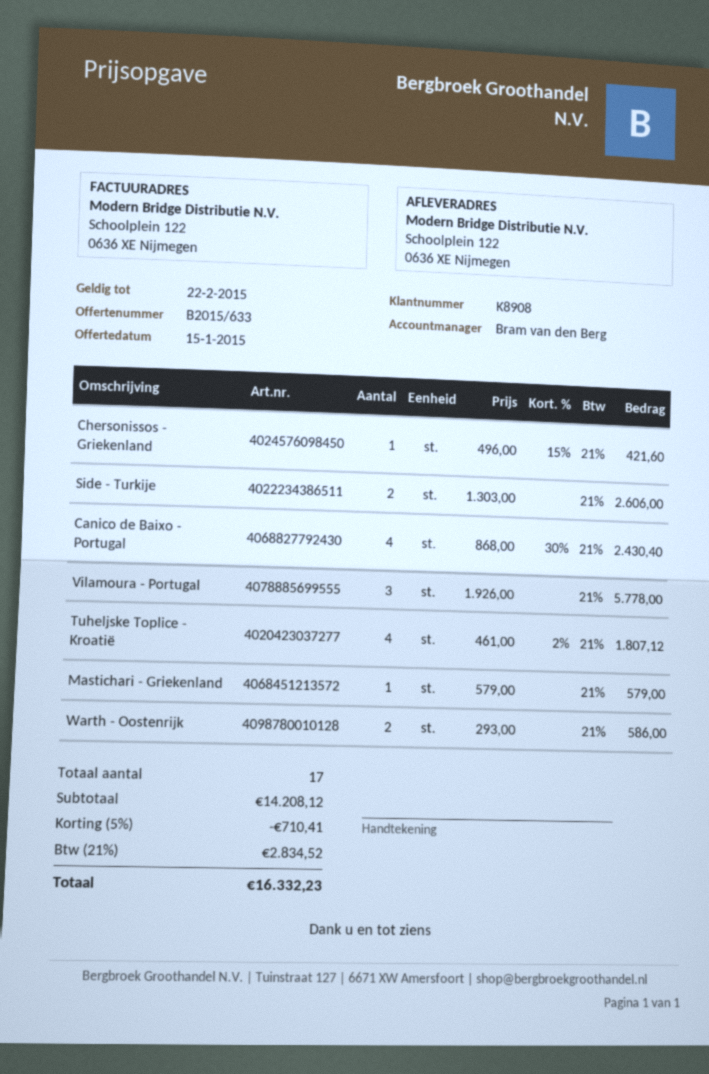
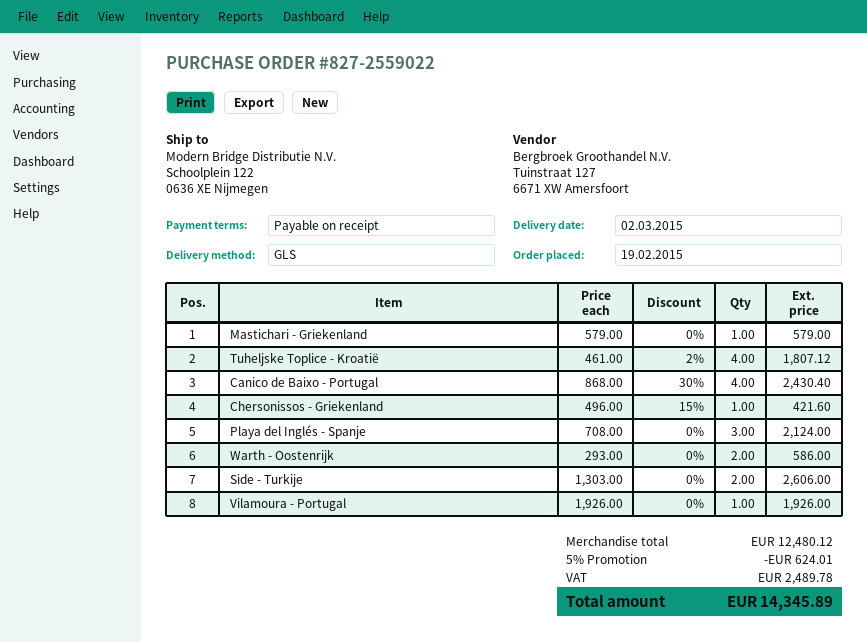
Vilamoura - Portugal: 3 x 1926.00 = 5778.00 -> 1 x 1926.00 = 1926.00
Playa del Inglés - Spanje: none -> 3 x 708.00 = 2124.00
subtotal: 14208.12 -> 12480.12
discount: 5% = 710.41 -> 5% = 624.01
tax: 2834.52 -> 2489.78
total: 16332.23 -> 14345.89

